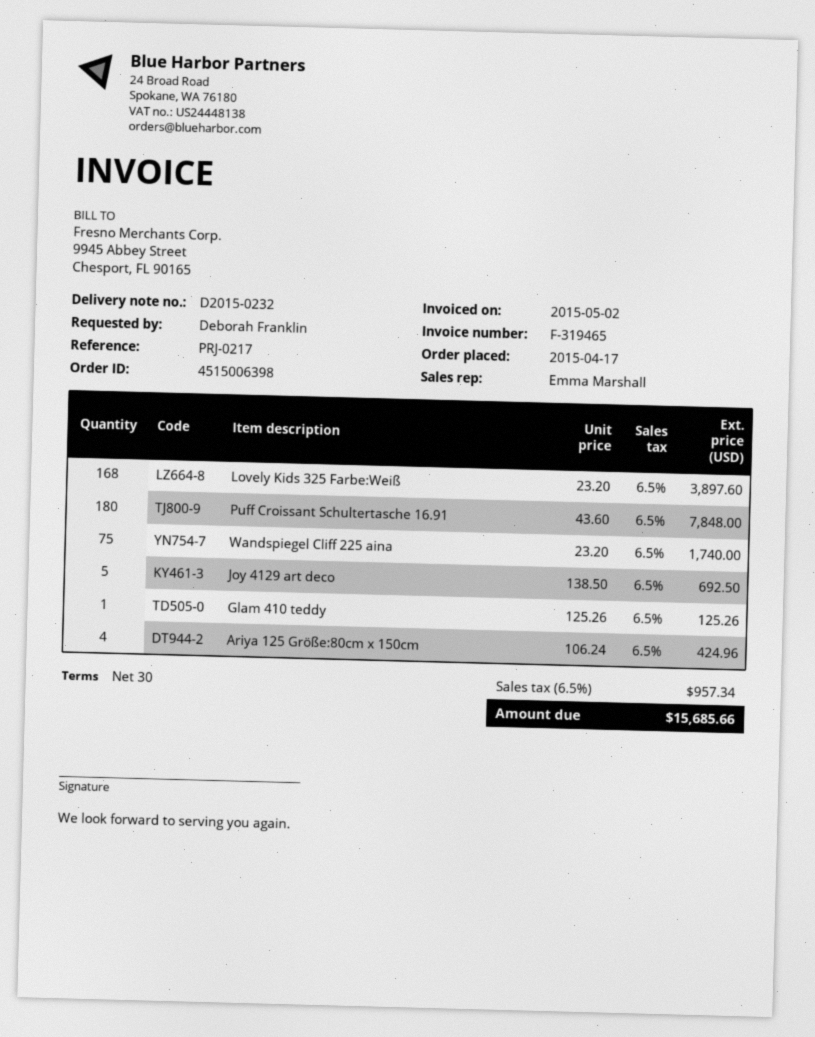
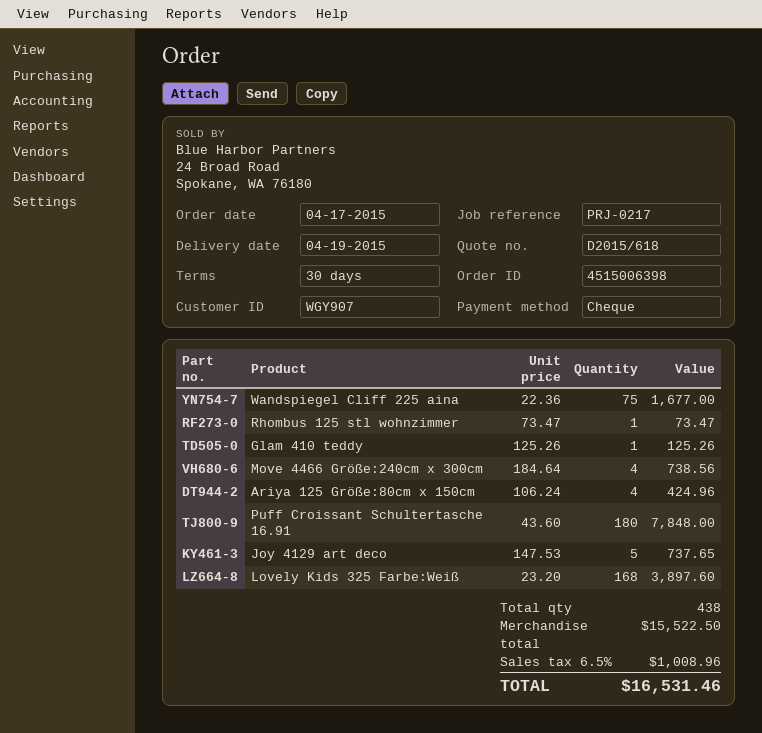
Wandspiegel Cliff 225 aina: 75 x 23.20 = 1740.00 -> 75 x 22.36 = 1677.00
Joy 4129 art deco: 5 x 138.50 = 692.50 -> 5 x 147.53 = 737.65
Rhombus 125 stl wohnzimmer: none -> 1 x 73.47 = 73.47
Move 4466 Größe:240cm x 300cm: none -> 4 x 184.64 = 738.56
tax: 6.5% = 957.34 -> 6.5% = 1008.96
total: 15685.66 -> 16531.46

